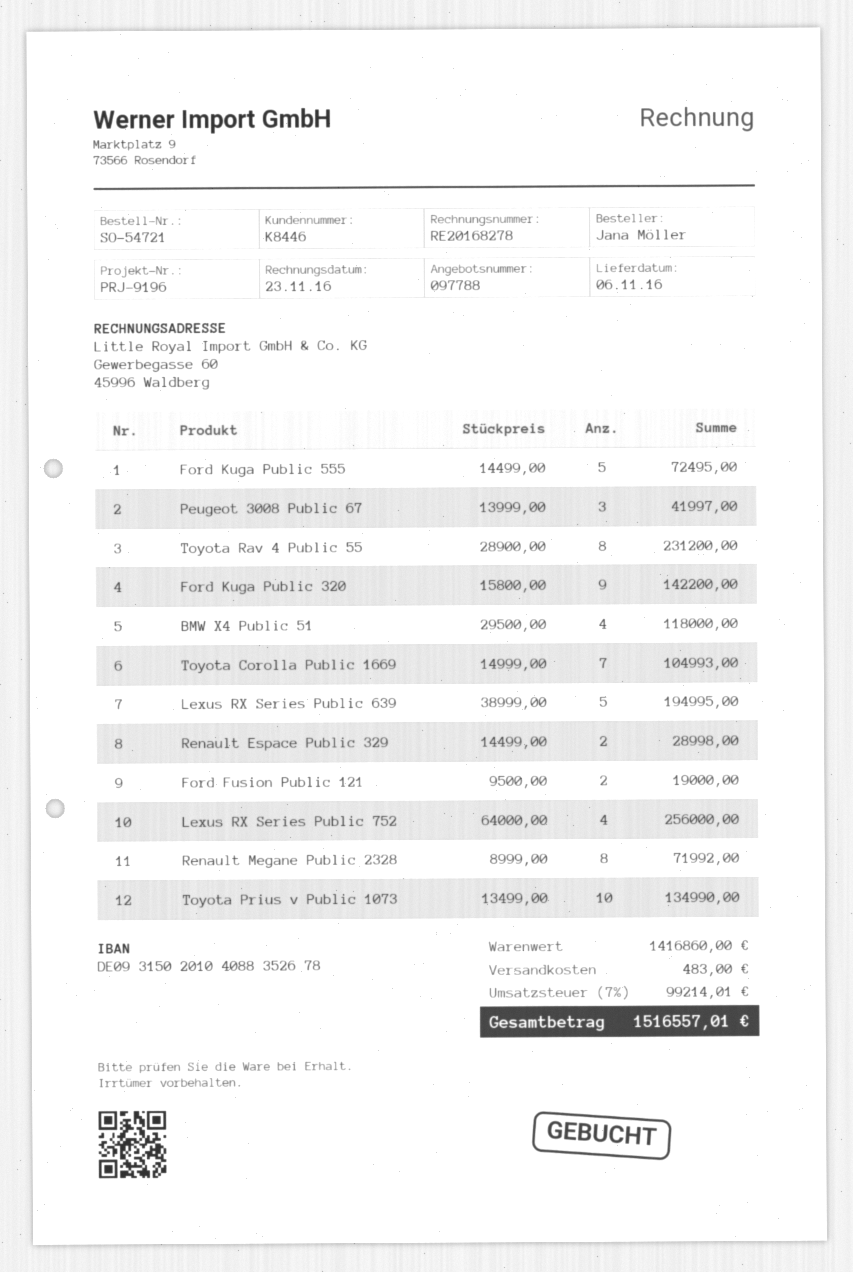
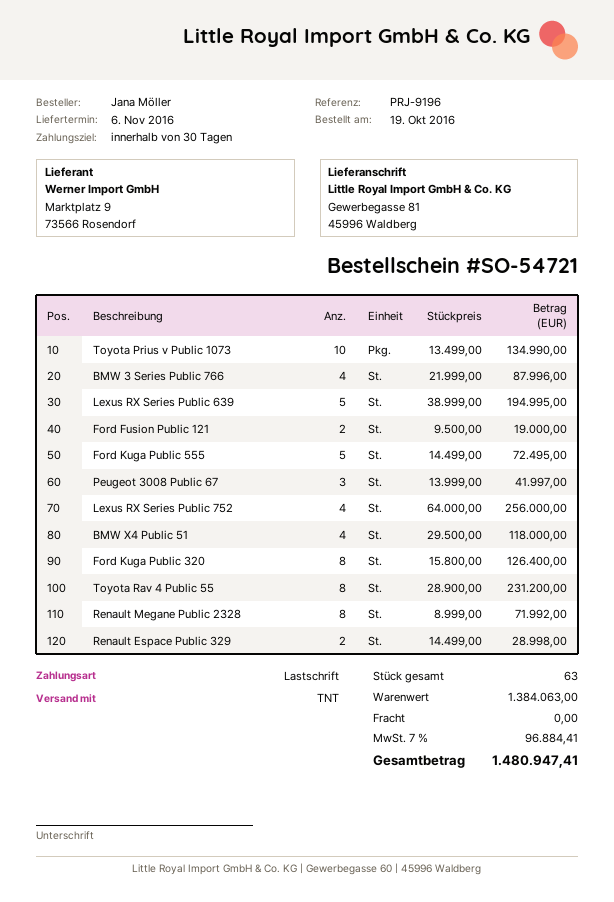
Ford Kuga Public 320: 9 x 15800.00 = 142200.00 -> 8 x 15800.00 = 126400.00
Toyota Corolla Public 1669: 7 x 14999.00 = 104993.00 -> none
BMW 3 Series Public 766: none -> 4 x 21999.00 = 87996.00
subtotal: 1416860.00 -> 1384063.00
shipping: 483.00 -> 0.00
tax: 7% = 99214.01 -> 7% = 96884.41
total: 1516557.01 -> 1480947.41

